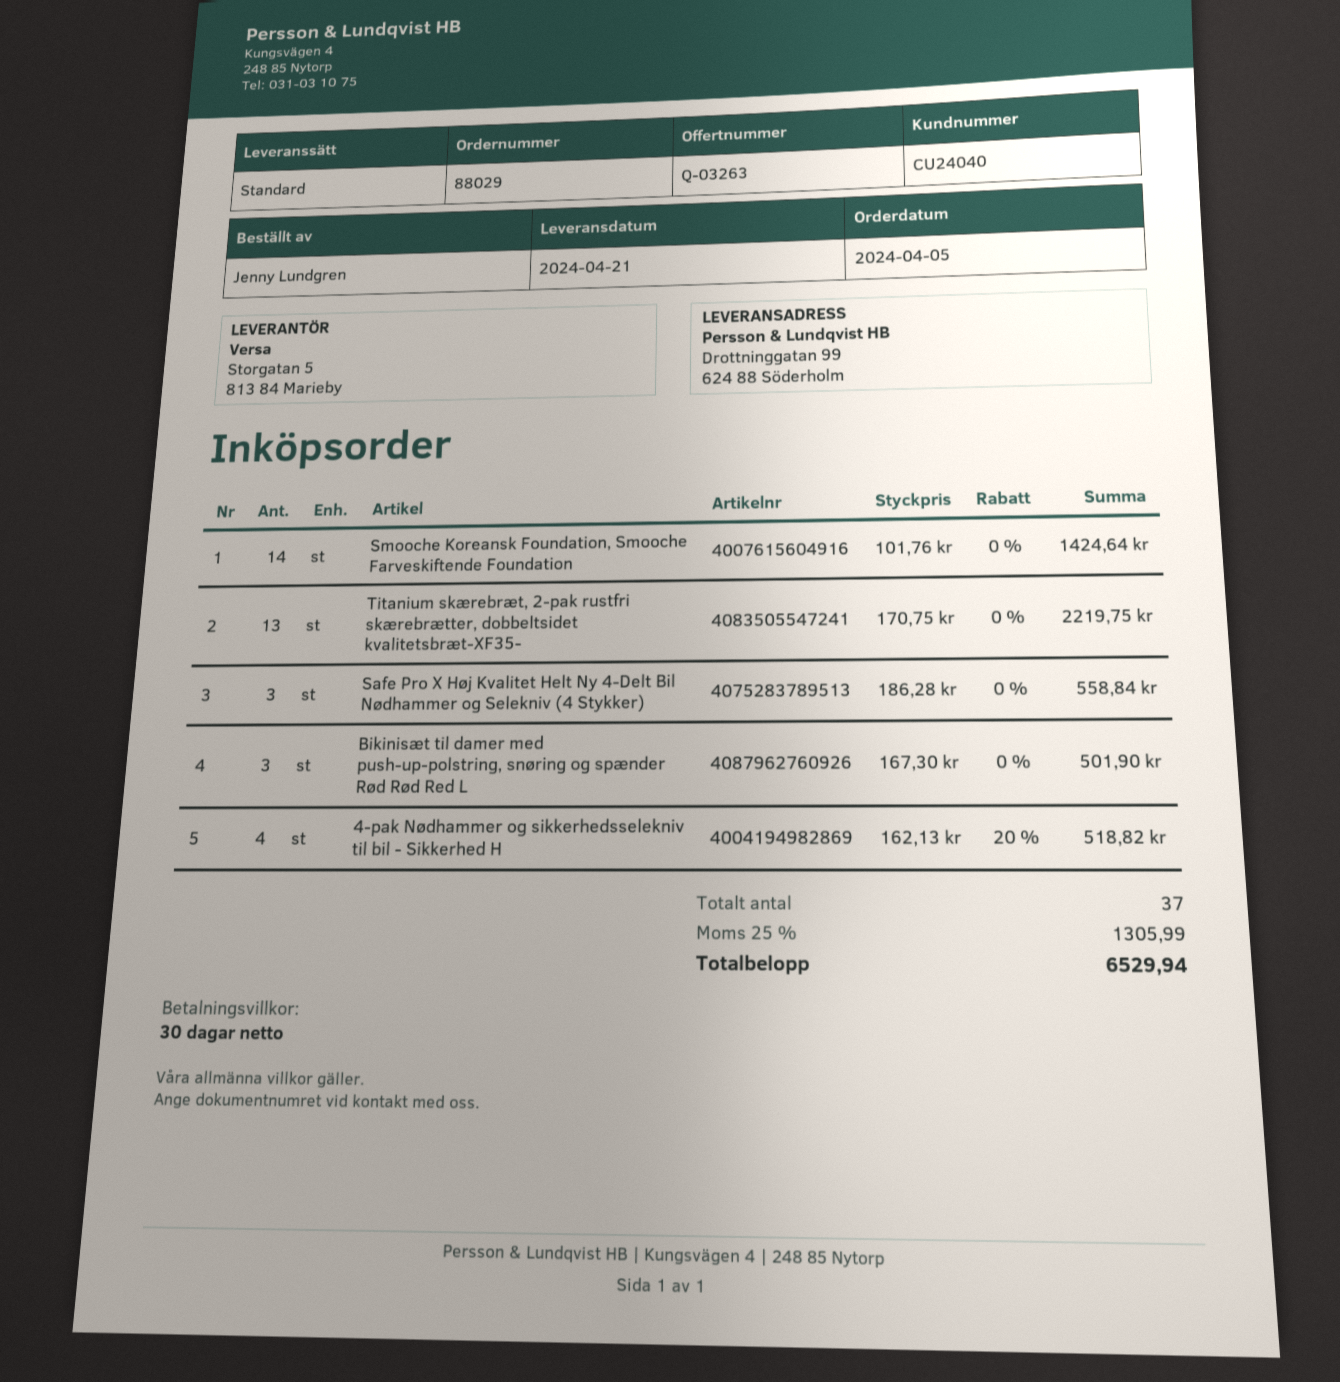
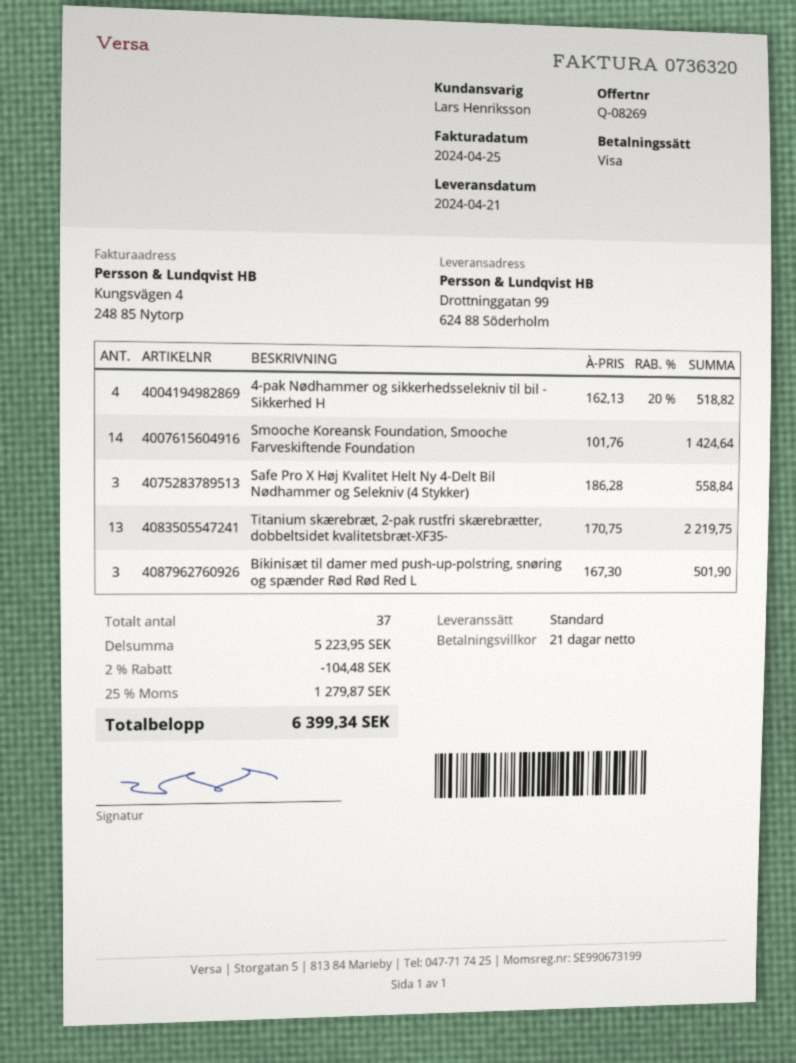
quote number: Q-03263 -> Q-08269
payment terms: 30 days -> 21 days
discount: none -> 2% = 104.48
tax: 25% = 1305.99 -> 25% = 1279.87
total: 6529.94 -> 6399.34

